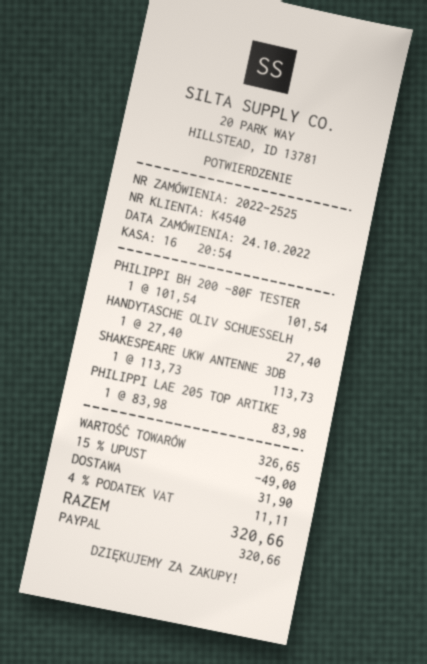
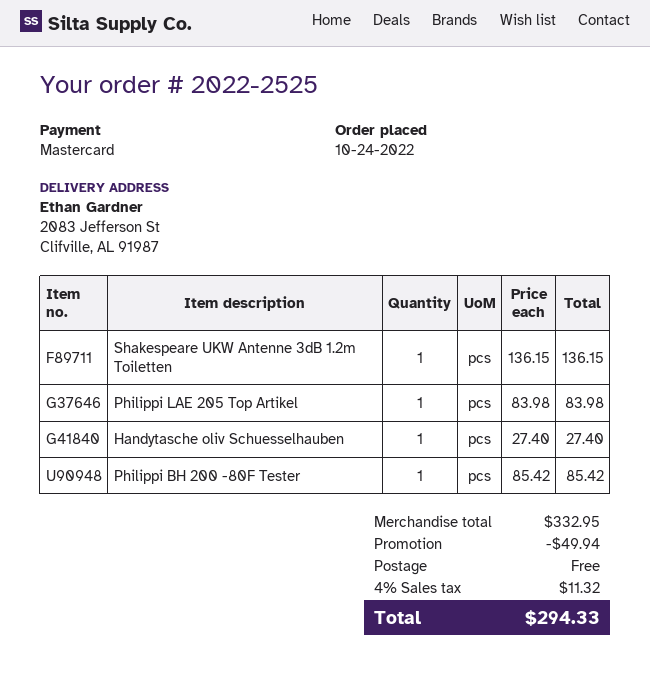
payment method: PayPal -> Mastercard
PHILIPPI BH 200 -80F TESTER: 1 x 101.54 = 101.54 -> 1 x 85.42 = 85.42
SHAKESPEARE UKW ANTENNE 3DB: 1 x 113.73 = 113.73 -> 1 x 136.15 = 136.15
subtotal: 326.65 -> 332.95
discount: 49.00 -> 49.94
shipping: 31.90 -> 0.00
tax: 4% = 11.11 -> 4% = 11.32
total: 320.66 -> 294.33

